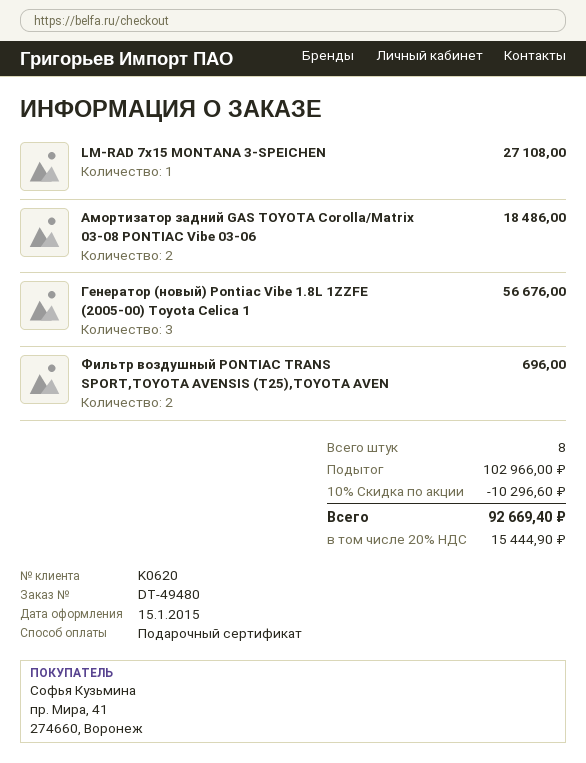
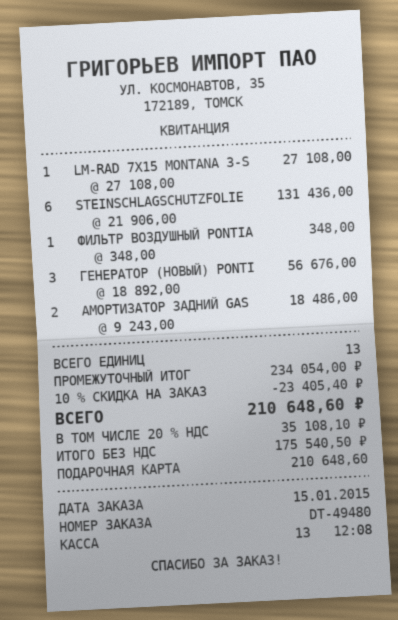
Фильтр воздушный PONTIAC TRANS SPORT,TOYOTA AVENSIS (T25),TOYOTA AVEN: 2 for 696.00 -> 1 for 348.00
STEINSCHLAGSCHUTZFOLIE: none -> 6 for 131436.00
total quantity: 8 -> 13
subtotal: 102966.00 -> 234054.00
discount: 10% = 10296.60 -> 10% = 23405.40
tax: 20% = 15444.90 -> 20% = 35108.10
total: 92669.40 -> 210648.60

